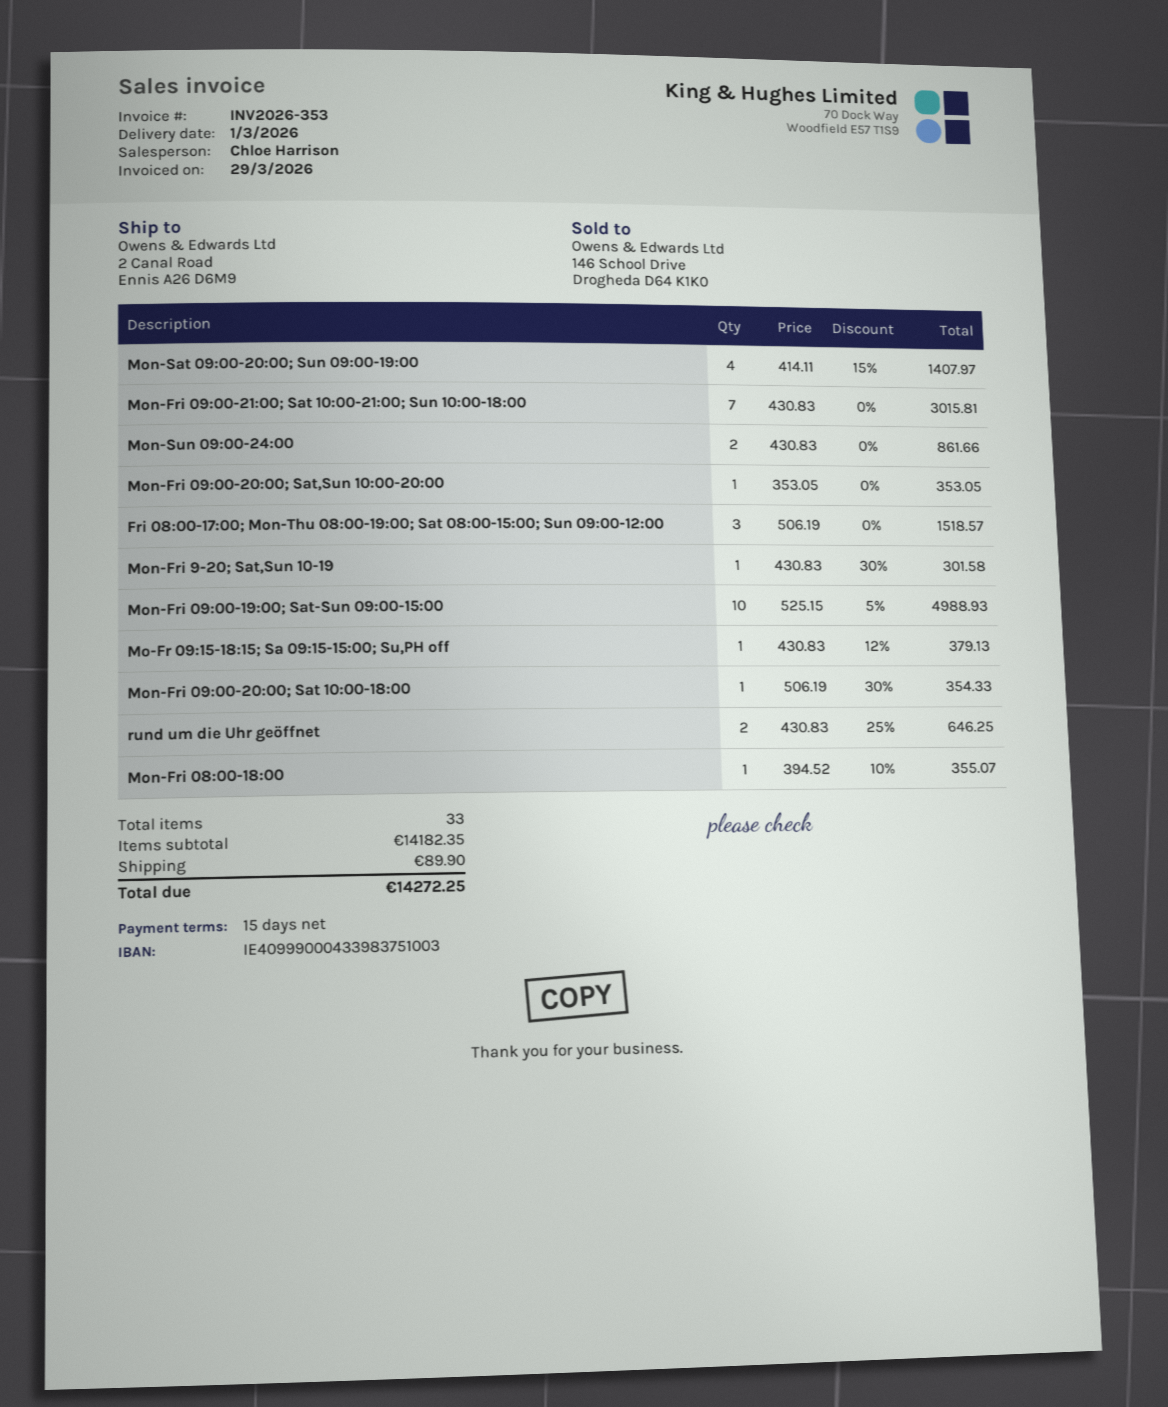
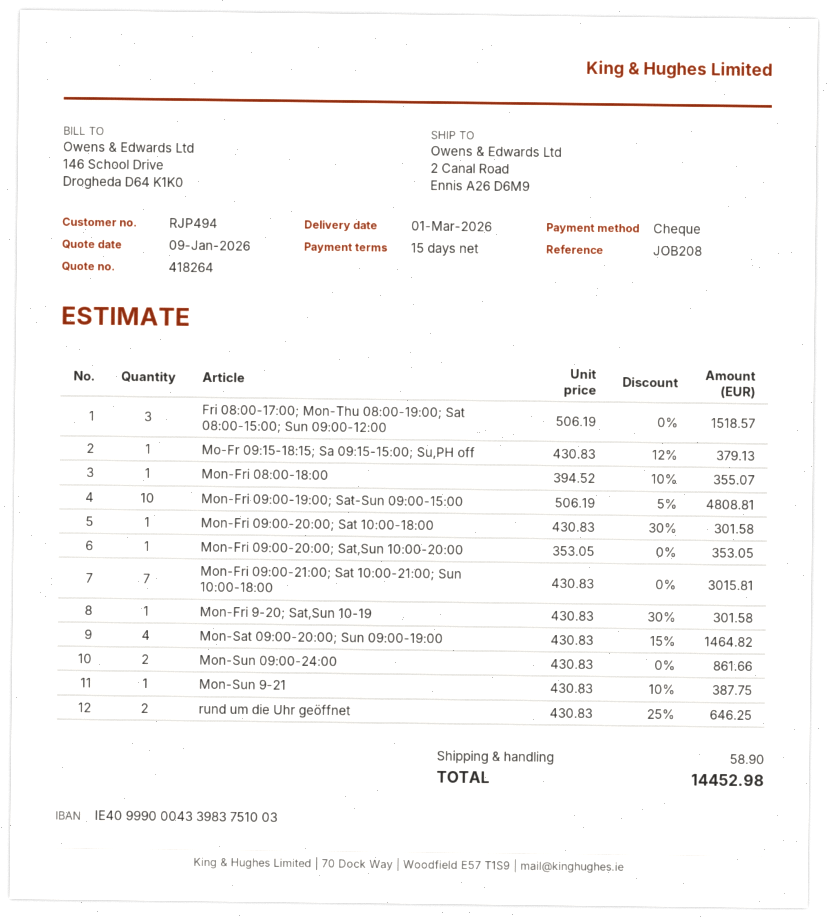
Mon-Sat 09:00-20:00; Sun 09:00-19:00: 4 x 414.11 - 15% = 1407.97 -> 4 x 430.83 - 15% = 1464.82
Mon-Fri 09:00-19:00; Sat-Sun 09:00-15:00: 10 x 525.15 - 5% = 4988.93 -> 10 x 506.19 - 5% = 4808.81
Mon-Fri 09:00-20:00; Sat 10:00-18:00: 1 x 506.19 - 30% = 354.33 -> 1 x 430.83 - 30% = 301.58
Mon-Sun 9-21: none -> 1 x 430.83 - 10% = 387.75
shipping: 89.90 -> 58.90
total: 14272.25 -> 14452.98

